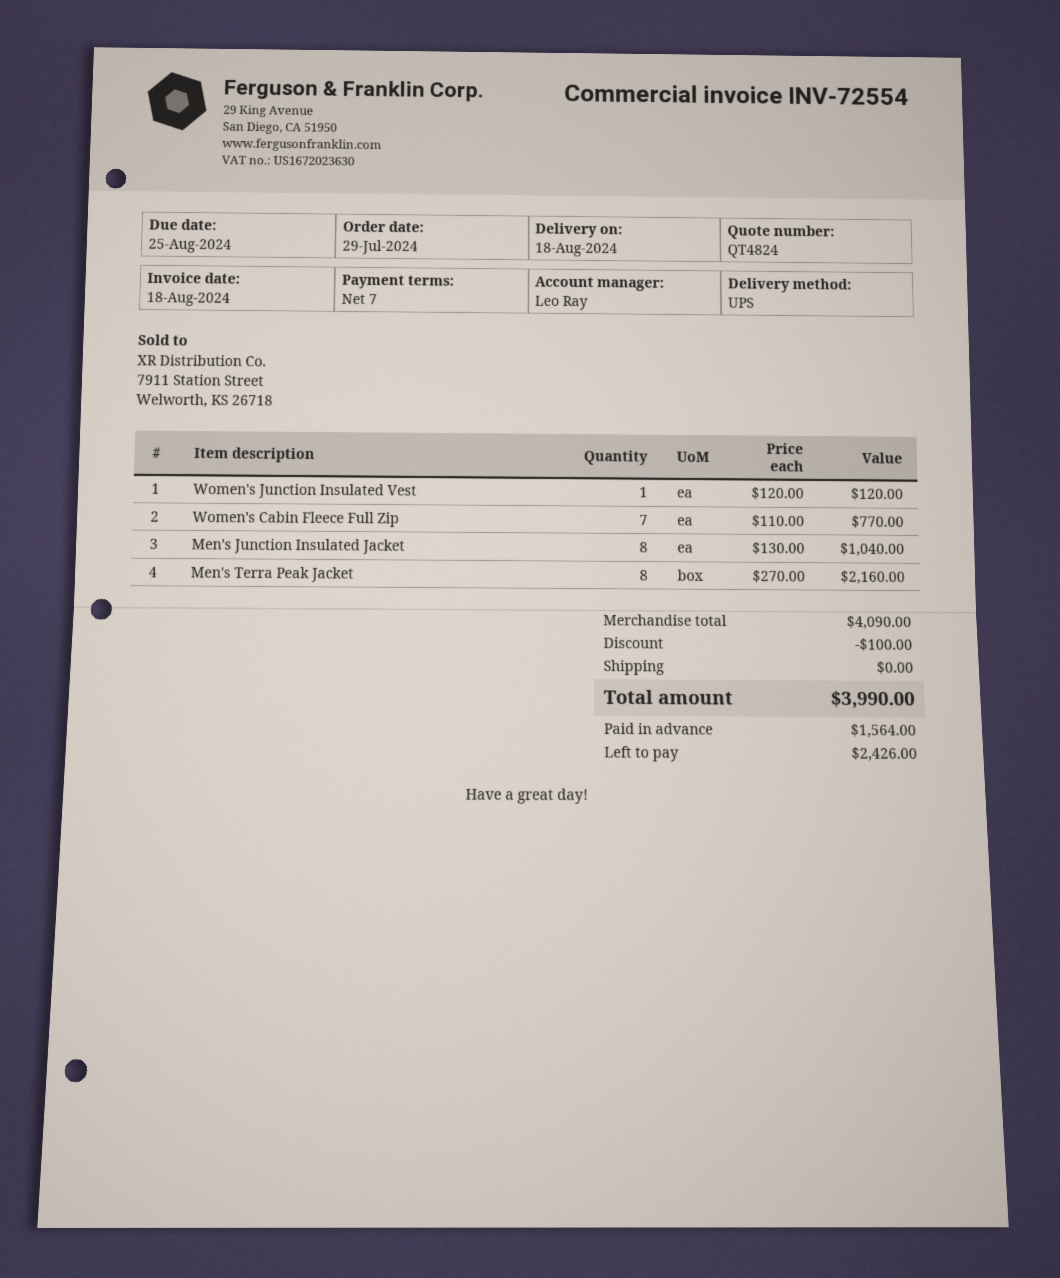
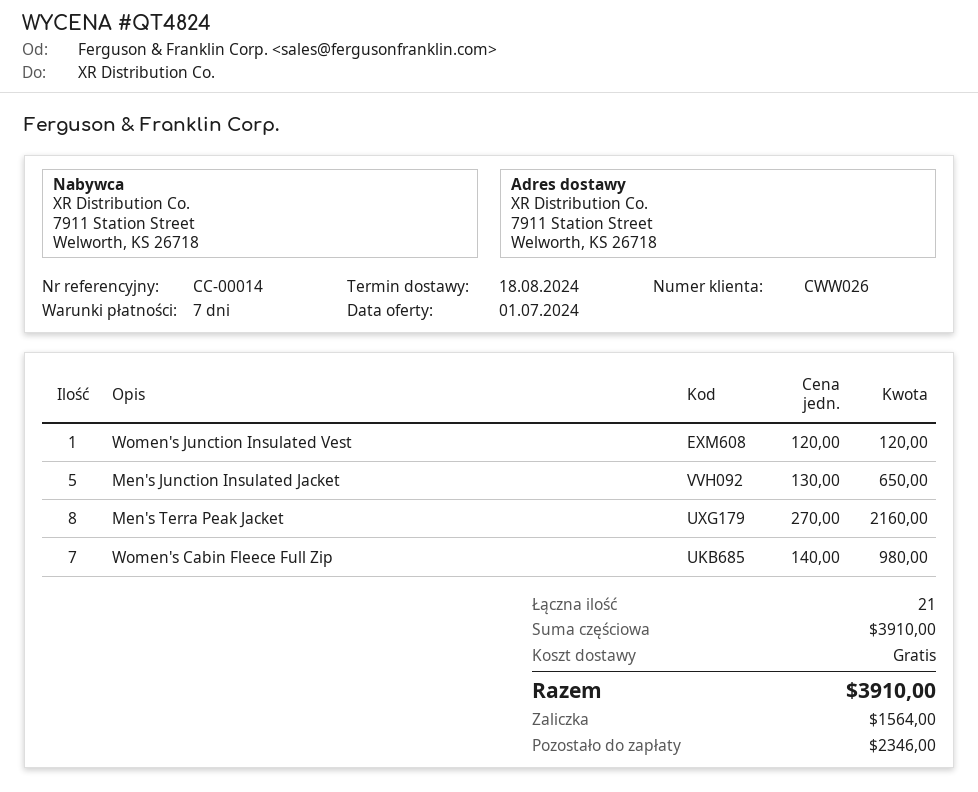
Women's Cabin Fleece Full Zip: 7 x 110.00 = 770.00 -> 7 x 140.00 = 980.00
Men's Junction Insulated Jacket: 8 x 130.00 = 1040.00 -> 5 x 130.00 = 650.00
subtotal: 4090.00 -> 3910.00
discount: 100.00 -> none
total: 3990.00 -> 3910.00
balance: 2426.00 -> 2346.00

